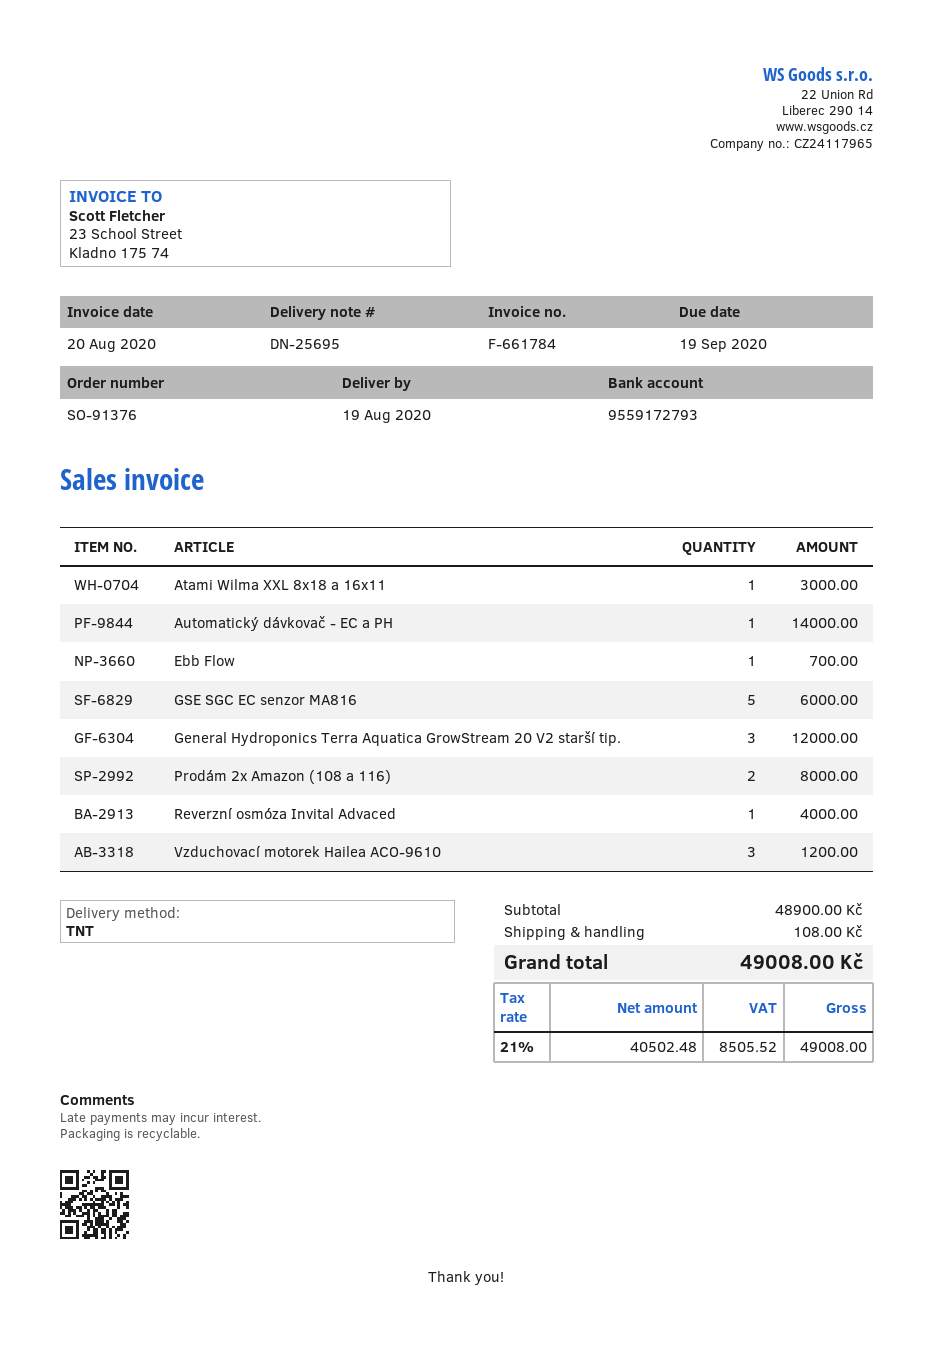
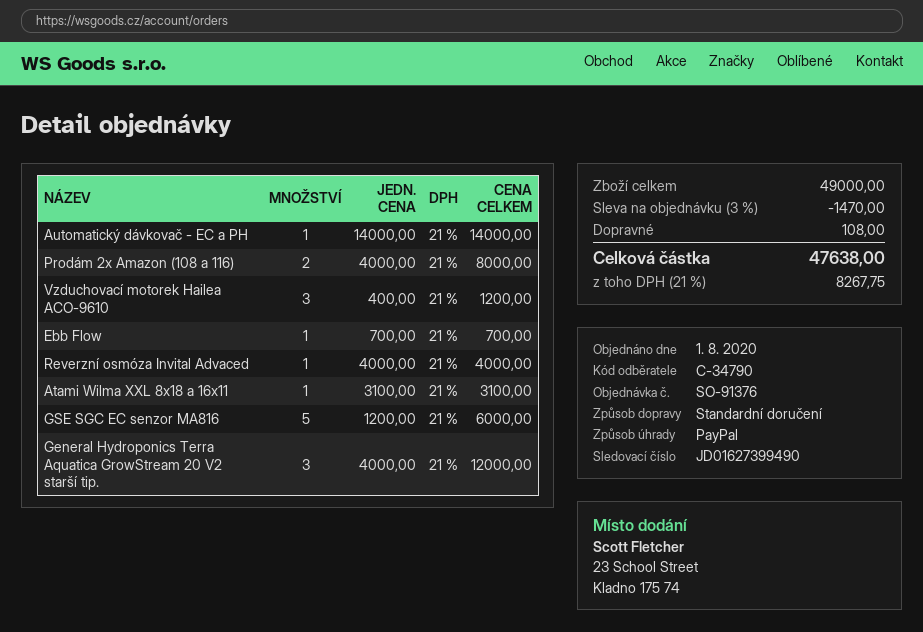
shipping method: TNT -> standard
Atami Wilma XXL 8x18 a 16x11: 1 for 3000.00 -> 1 for 3100.00
subtotal: 48900.00 -> 49000.00
discount: none -> 3% = 1470.00
tax: 21% = 8505.52 -> 21% = 8267.75
total: 49008.00 -> 47638.00

